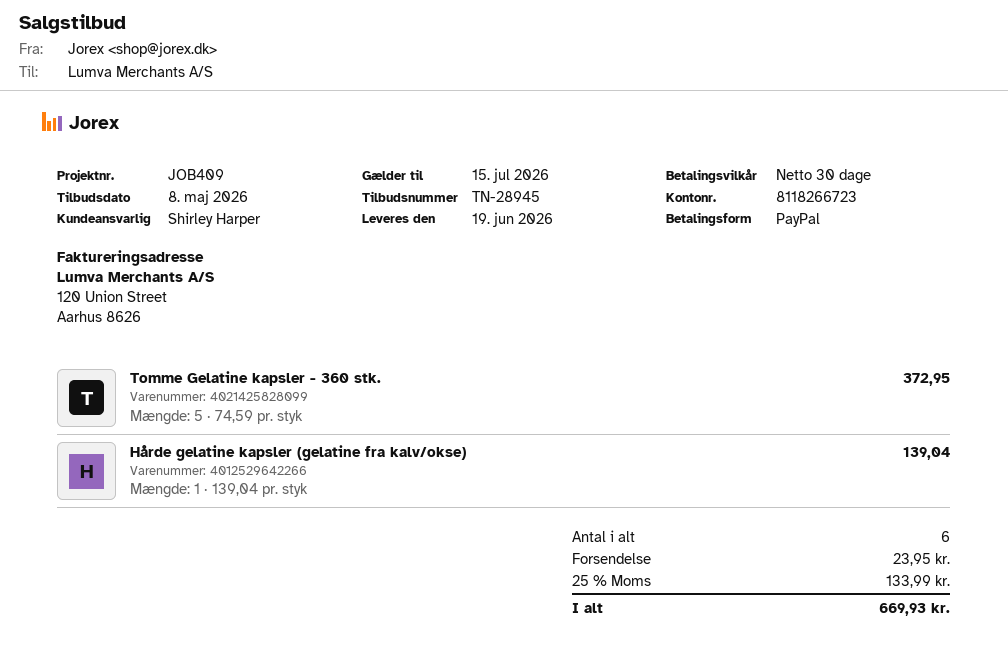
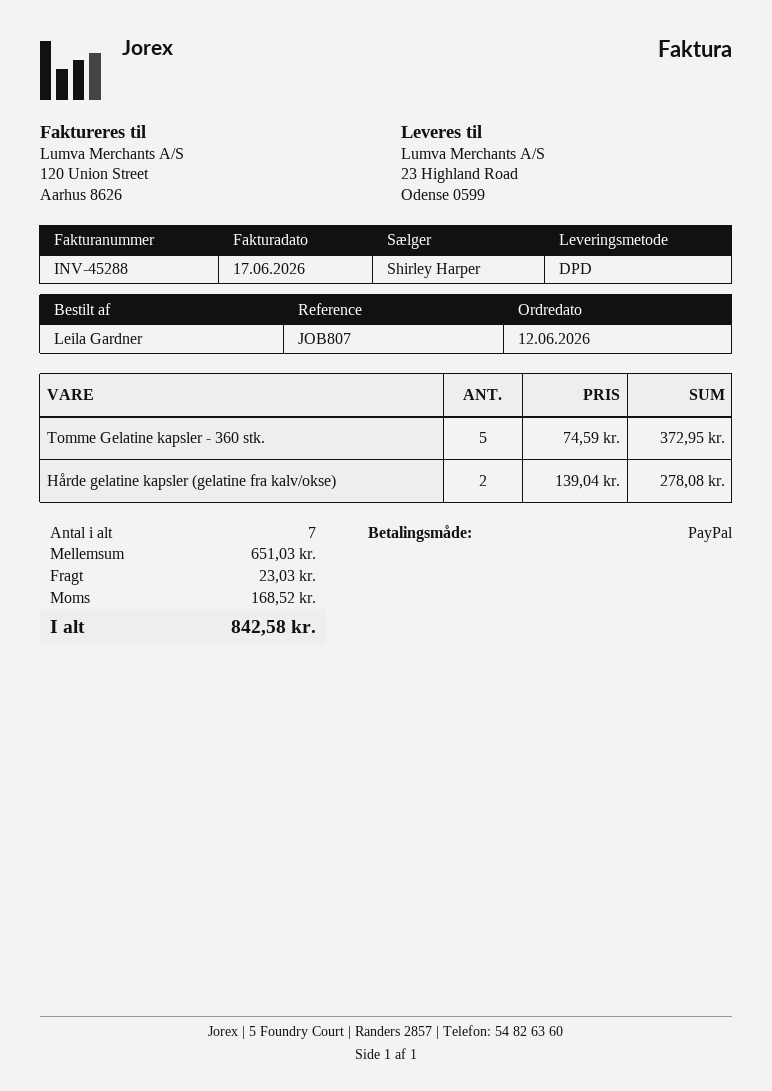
reference: JOB409 -> JOB807
Hårde gelatine kapsler (gelatine fra kalv/okse): 1 x 139.04 = 139.04 -> 2 x 139.04 = 278.08
total quantity: 6 -> 7
shipping: 23.95 -> 23.03
tax: 133.99 -> 168.52
total: 669.93 -> 842.58

